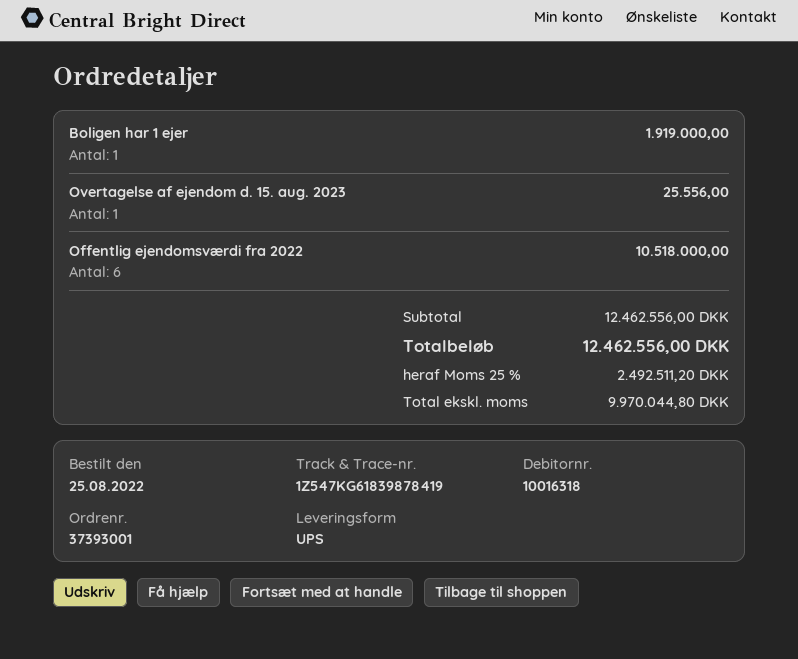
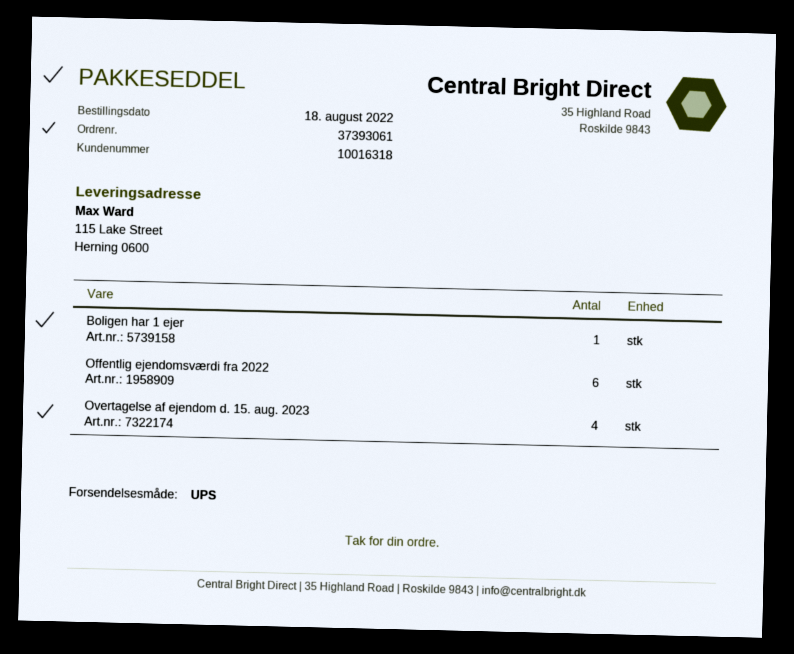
order number: 37393001 -> 37393061
order date: 2022-08-25 -> 2022-08-18
Overtagelse af ejendom d. 15. aug. 2023: 1 -> 4

